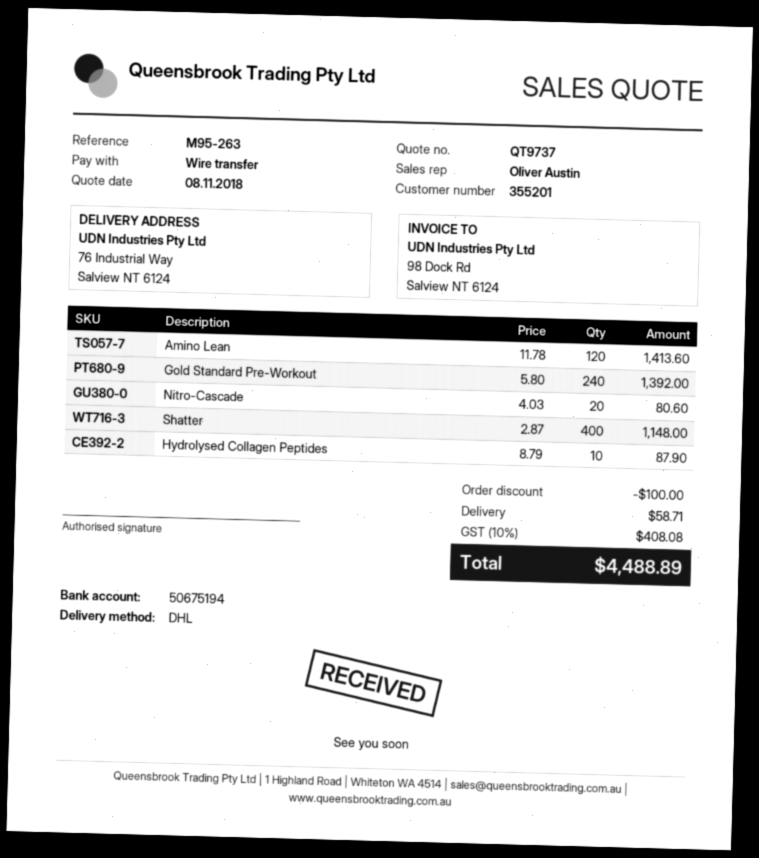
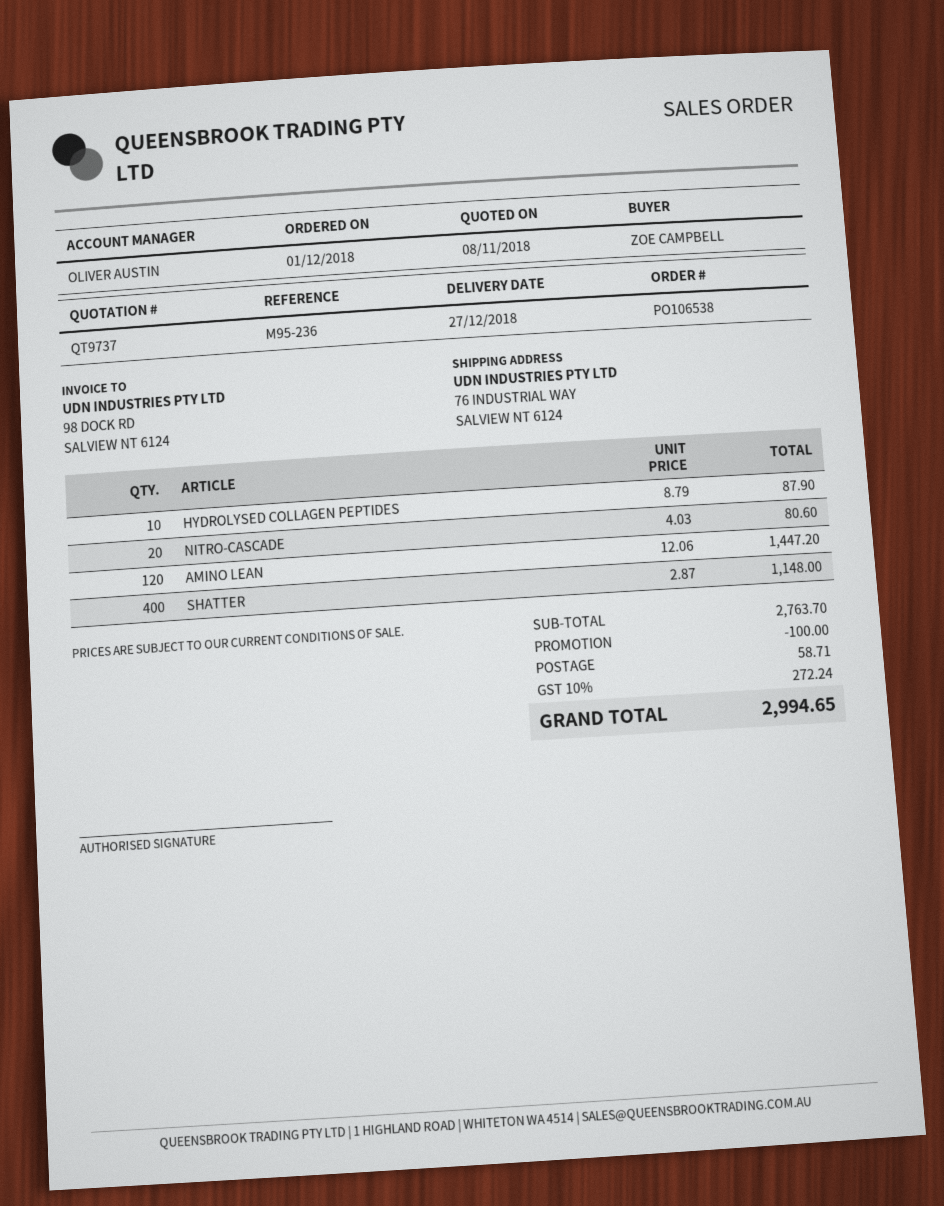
reference: M95-263 -> M95-236
Amino Lean: 120 x 11.78 = 1413.60 -> 120 x 12.06 = 1447.20
Gold Standard Pre-Workout: 240 x 5.80 = 1392.00 -> none
tax: 10% = 408.08 -> 10% = 272.24
total: 4488.89 -> 2994.65

